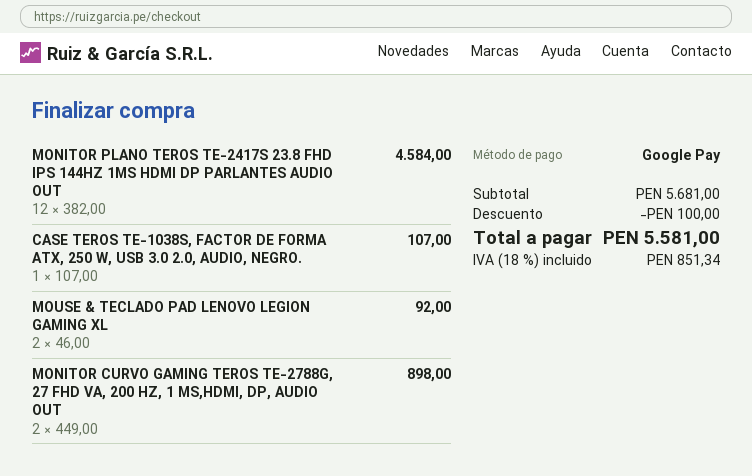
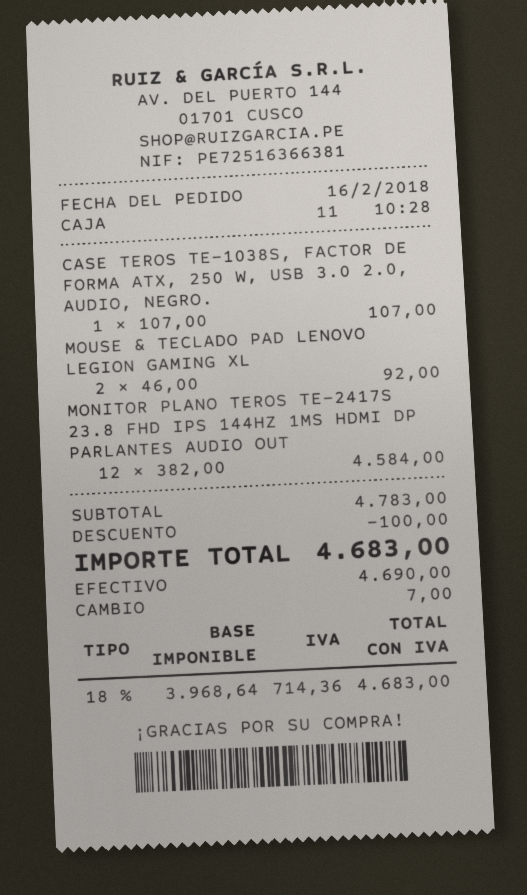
payment method: Google Pay -> cash
MONITOR CURVO GAMING TEROS TE-2788G, 27 FHD VA, 200 HZ, 1 MS,HDMI, DP, AUDIO OUT: 2 x 449.00 = 898.00 -> none
subtotal: 5681.00 -> 4783.00
tax: 18% = 851.34 -> 18% = 714.36
total: 5581.00 -> 4683.00

